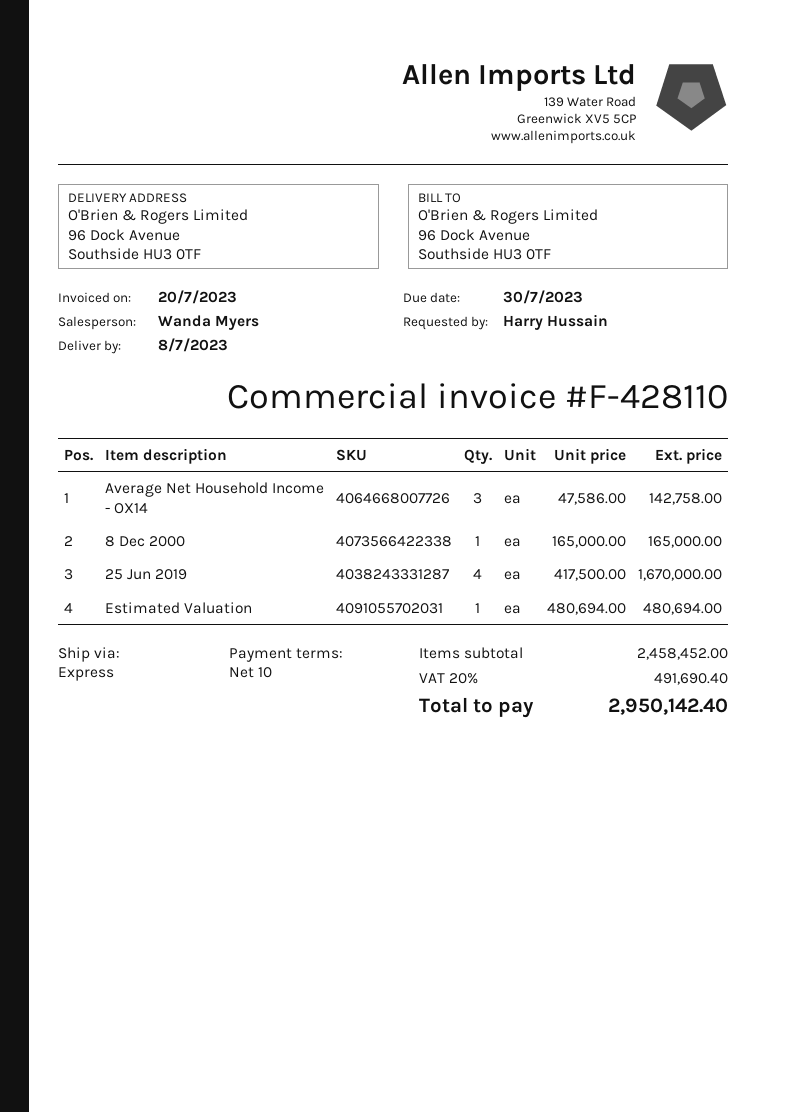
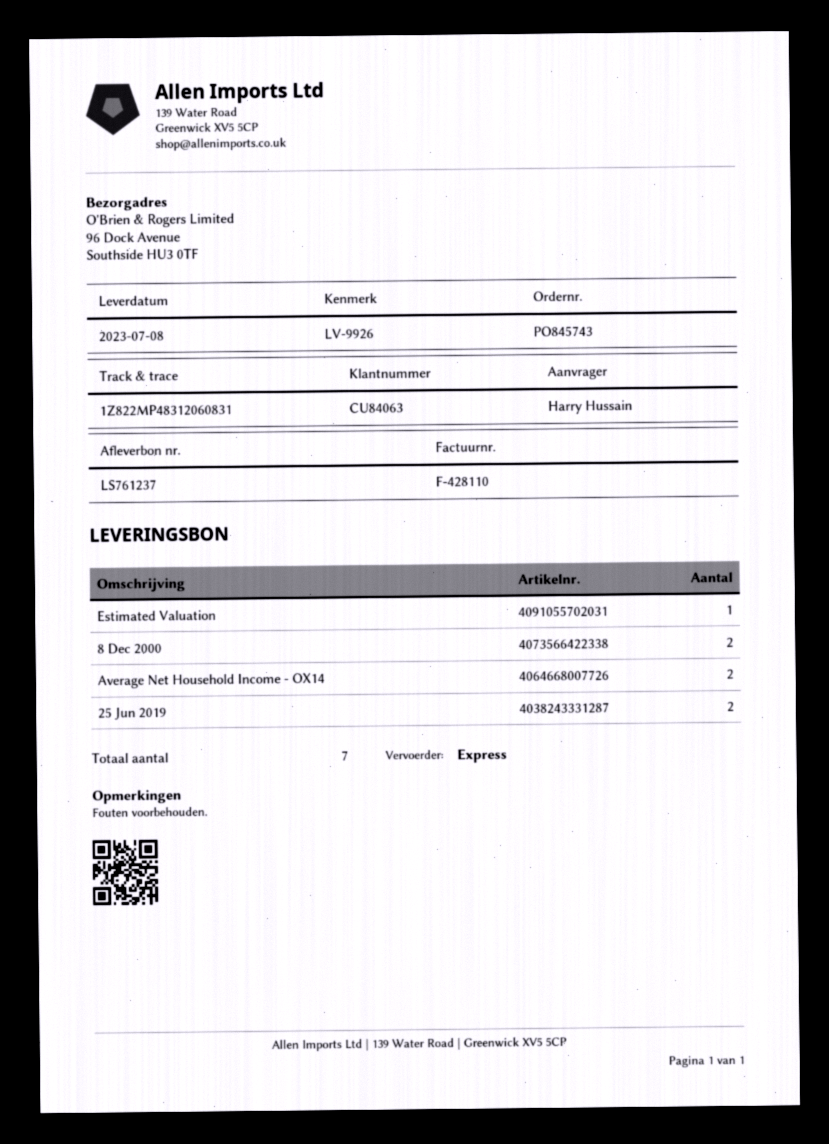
Average Net Household Income - OX14: 3 -> 2
8 Dec 2000: 1 -> 2
25 Jun 2019: 4 -> 2

